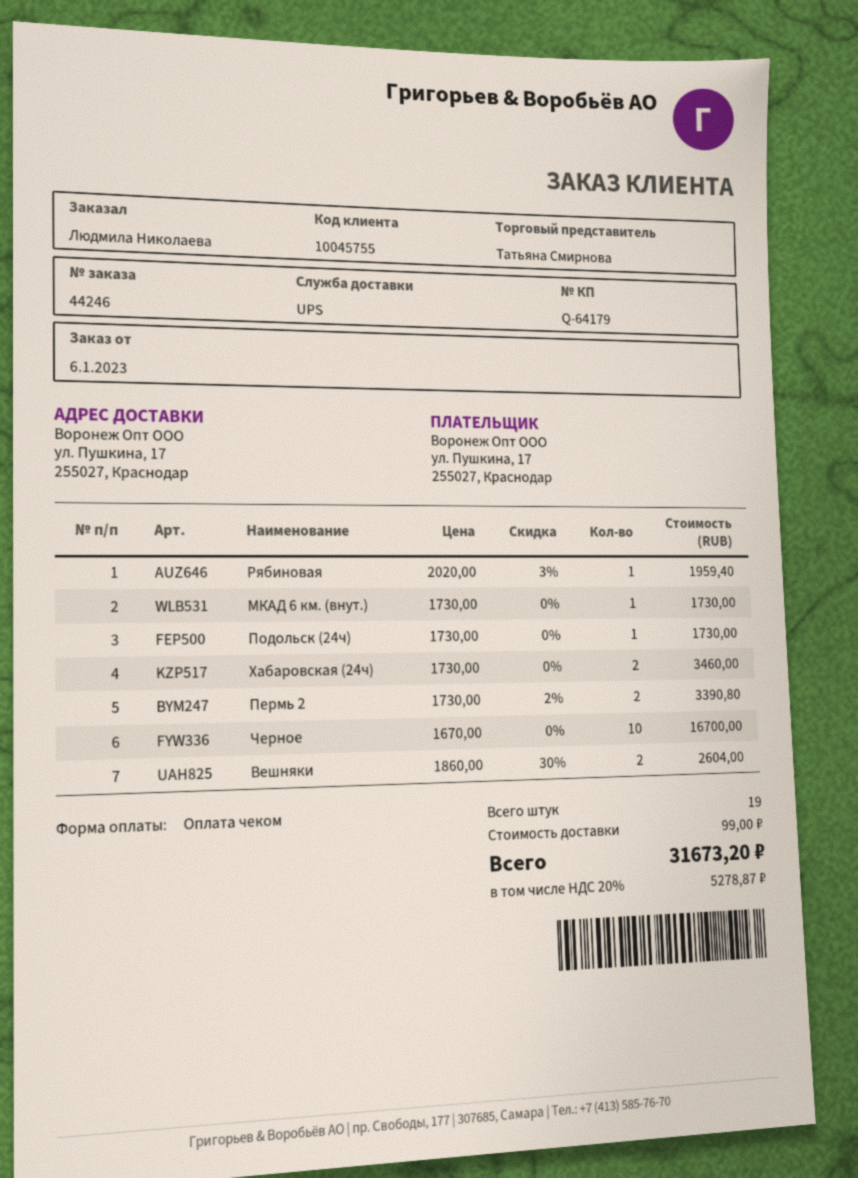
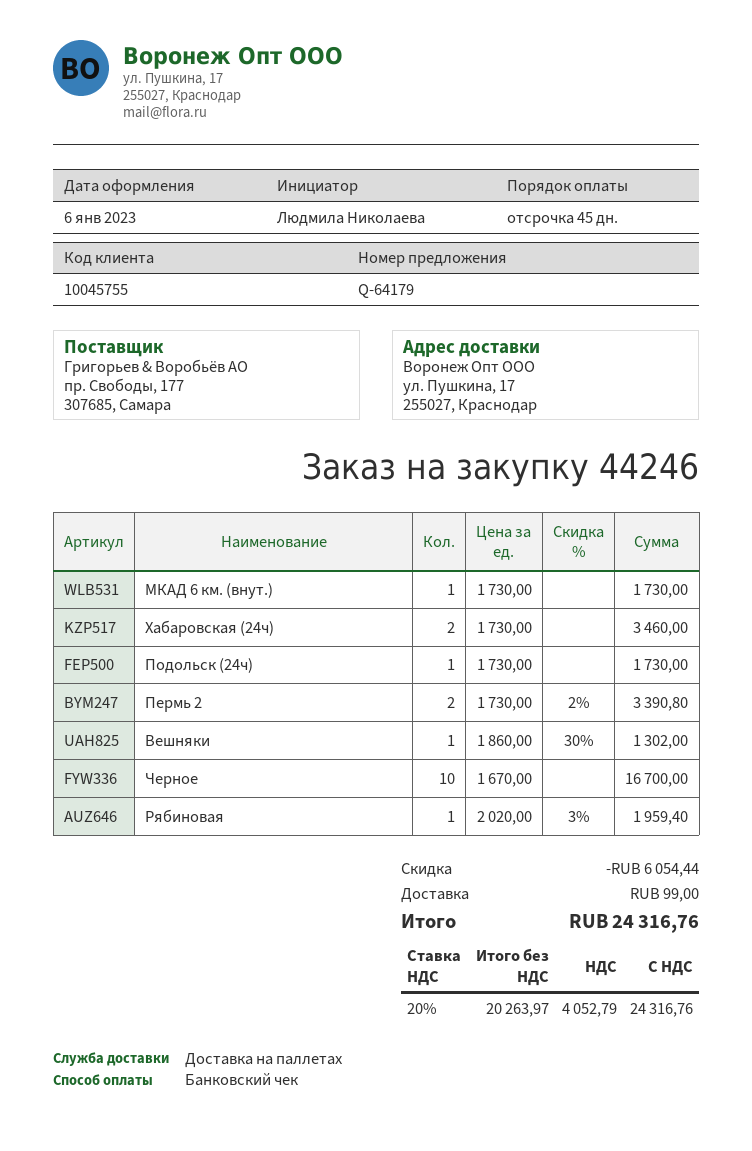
shipping method: UPS -> pallet freight
Вешняки: 2 x 1860.00 - 30% = 2604.00 -> 1 x 1860.00 - 30% = 1302.00
discount: none -> 6054.44
tax: 20% = 5278.87 -> 20% = 4052.79
total: 31673.20 -> 24316.76

